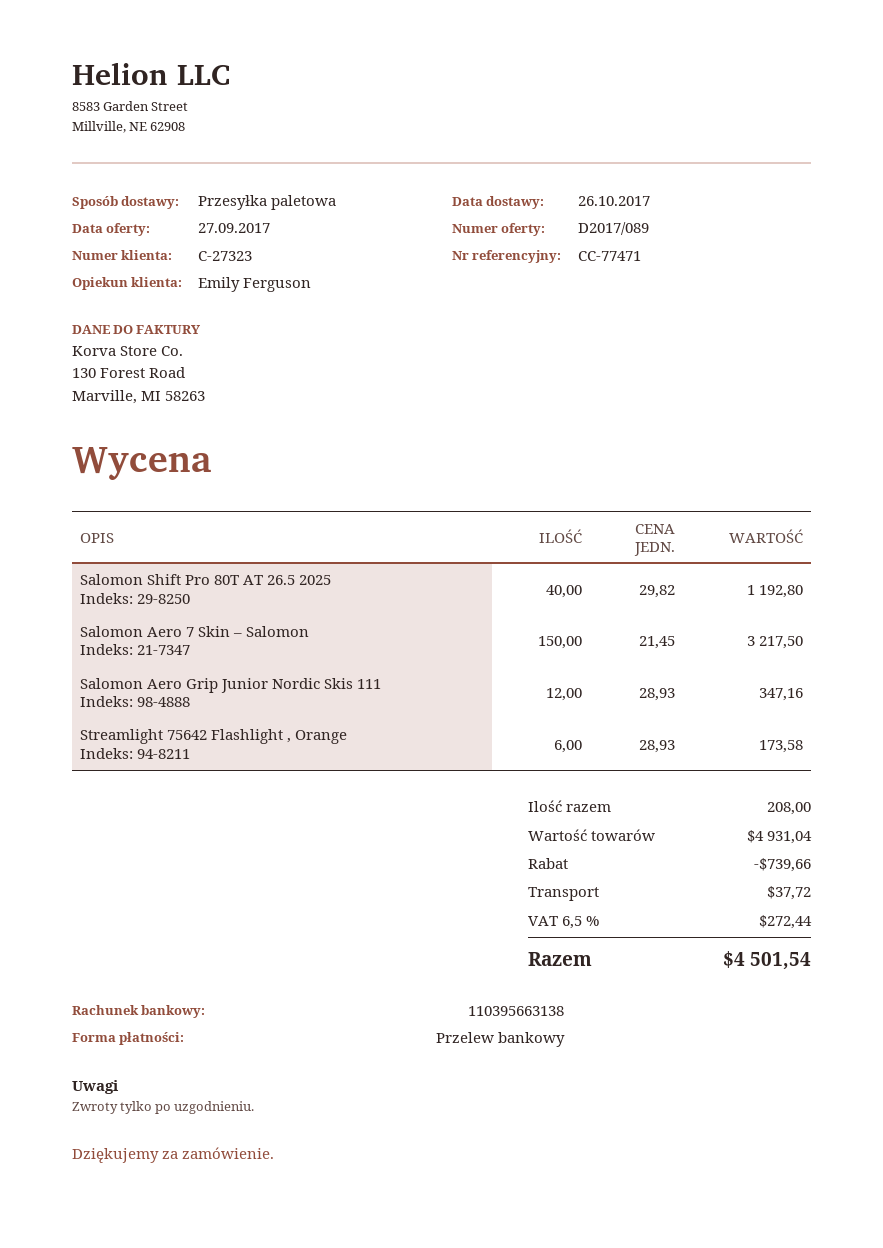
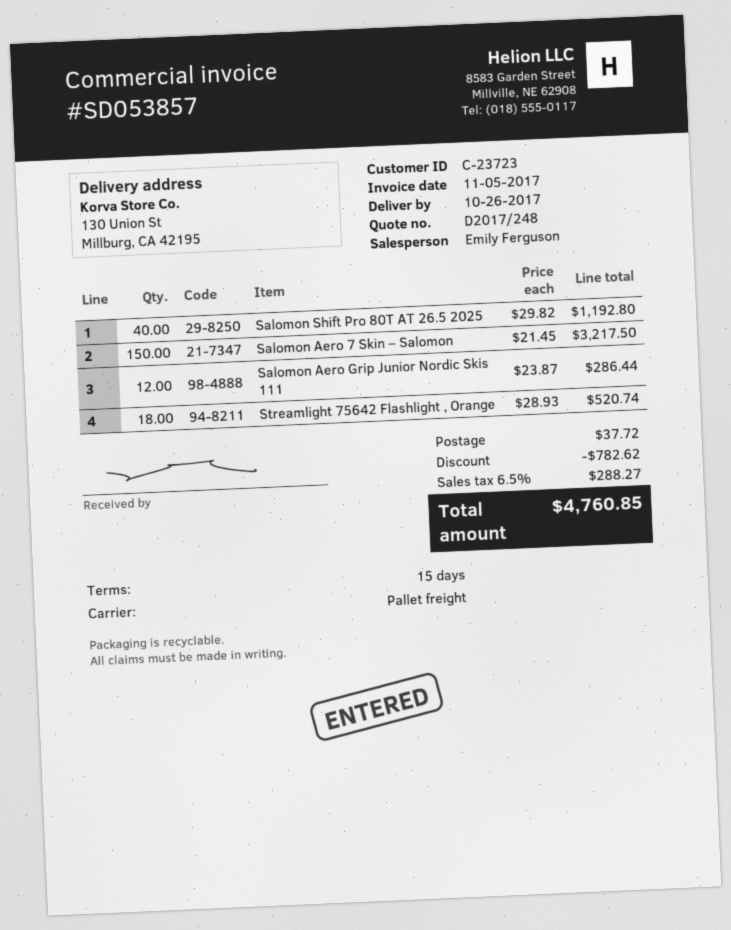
quote number: D2017/089 -> D2017/248
customer number: C-27323 -> C-23723
Salomon Aero Grip Junior Nordic Skis 111: 12 x 28.93 = 347.16 -> 12 x 23.87 = 286.44
Streamlight 75642 Flashlight , Orange: 6 x 28.93 = 173.58 -> 18 x 28.93 = 520.74
discount: 739.66 -> 782.62
tax: 6.5% = 272.44 -> 6.5% = 288.27
total: 4501.54 -> 4760.85

